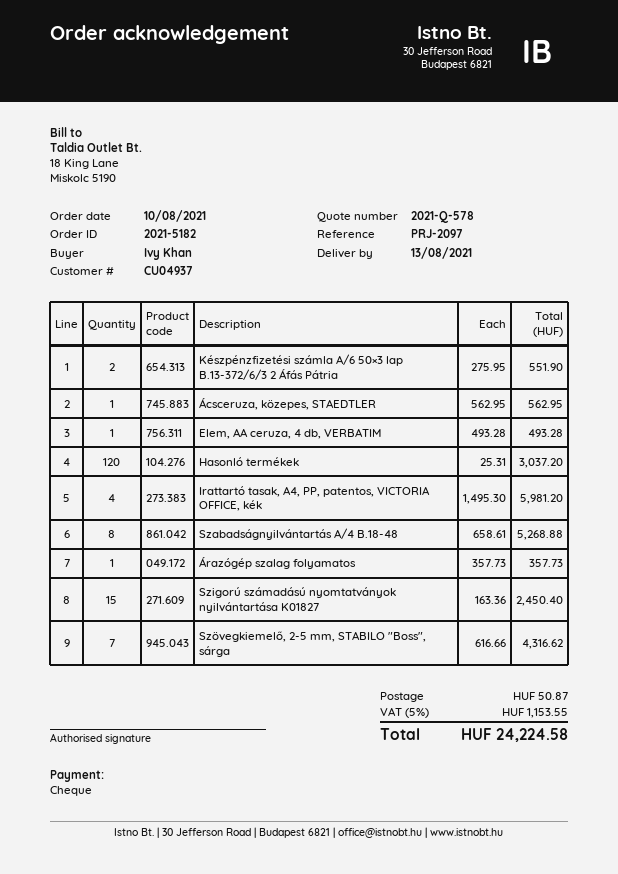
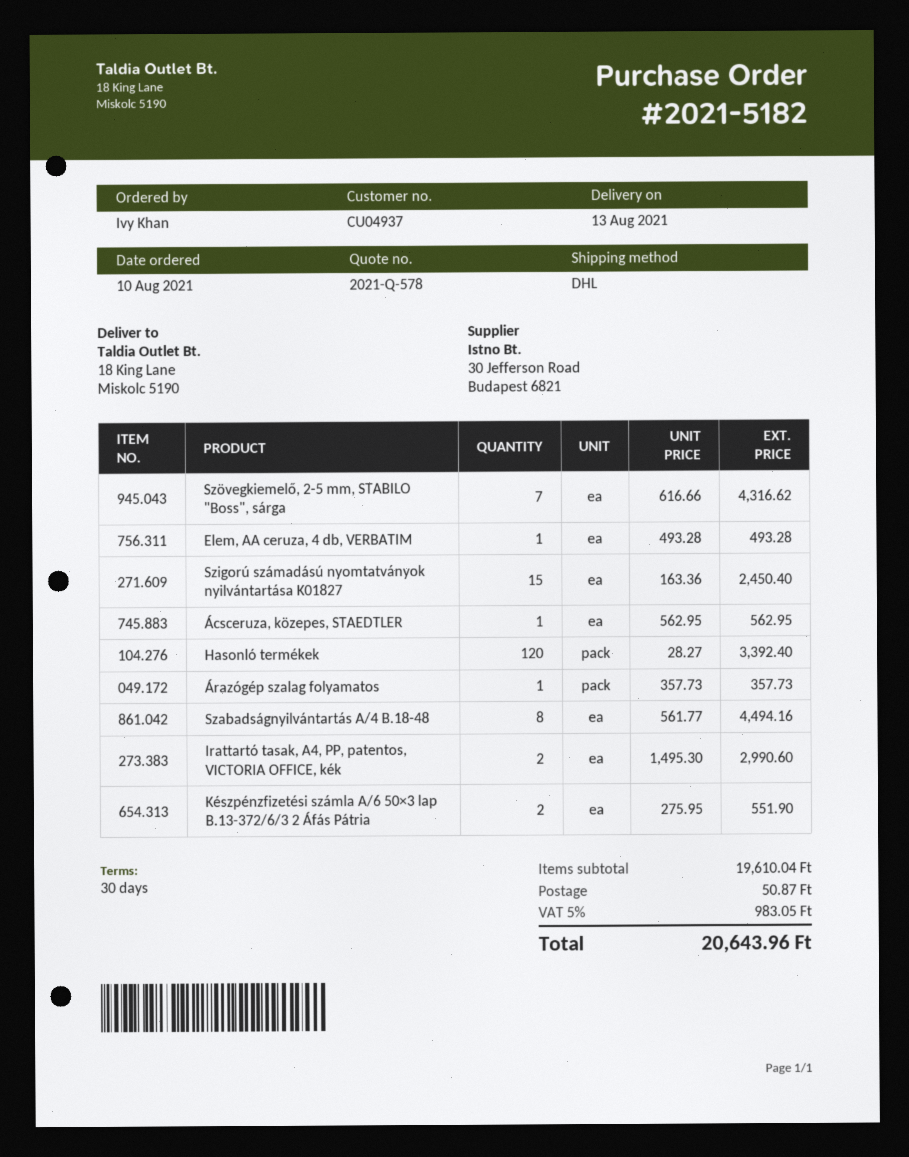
Hasonló termékek: 120 x 25.31 = 3037.20 -> 120 x 28.27 = 3392.40
Irattartó tasak, A4, PP, patentos, VICTORIA OFFICE, kék: 4 x 1495.30 = 5981.20 -> 2 x 1495.30 = 2990.60
Szabadságnyilvántartás A/4 B.18-48: 8 x 658.61 = 5268.88 -> 8 x 561.77 = 4494.16
tax: 5% = 1153.55 -> 5% = 983.05
total: 24224.58 -> 20643.96

